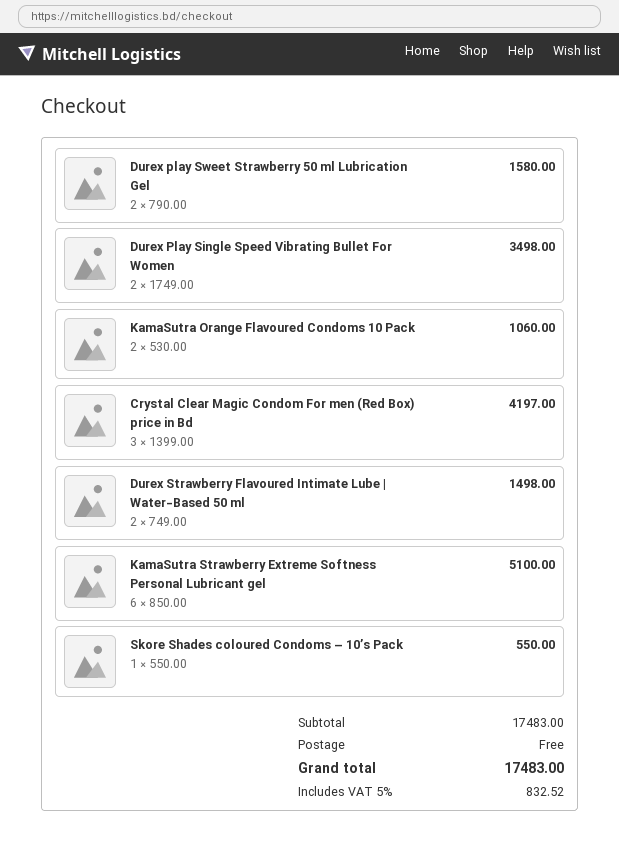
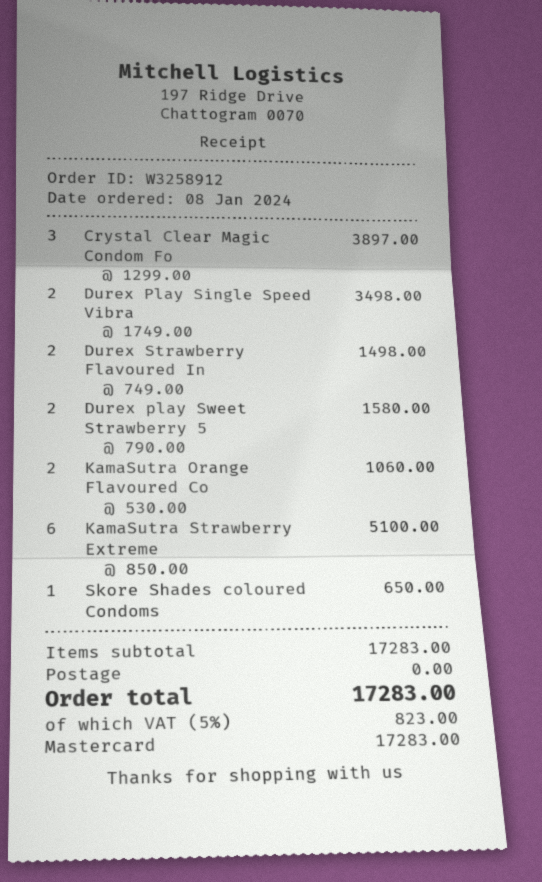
Crystal Clear Magic Condom For men (Red Box) price in Bd: 3 x 1399.00 = 4197.00 -> 3 x 1299.00 = 3897.00
Skore Shades coloured Condoms – 10’s Pack: 1 x 550.00 = 550.00 -> 1 x 650.00 = 650.00
subtotal: 17483.00 -> 17283.00
tax: 5% = 832.52 -> 5% = 823.00
total: 17483.00 -> 17283.00

